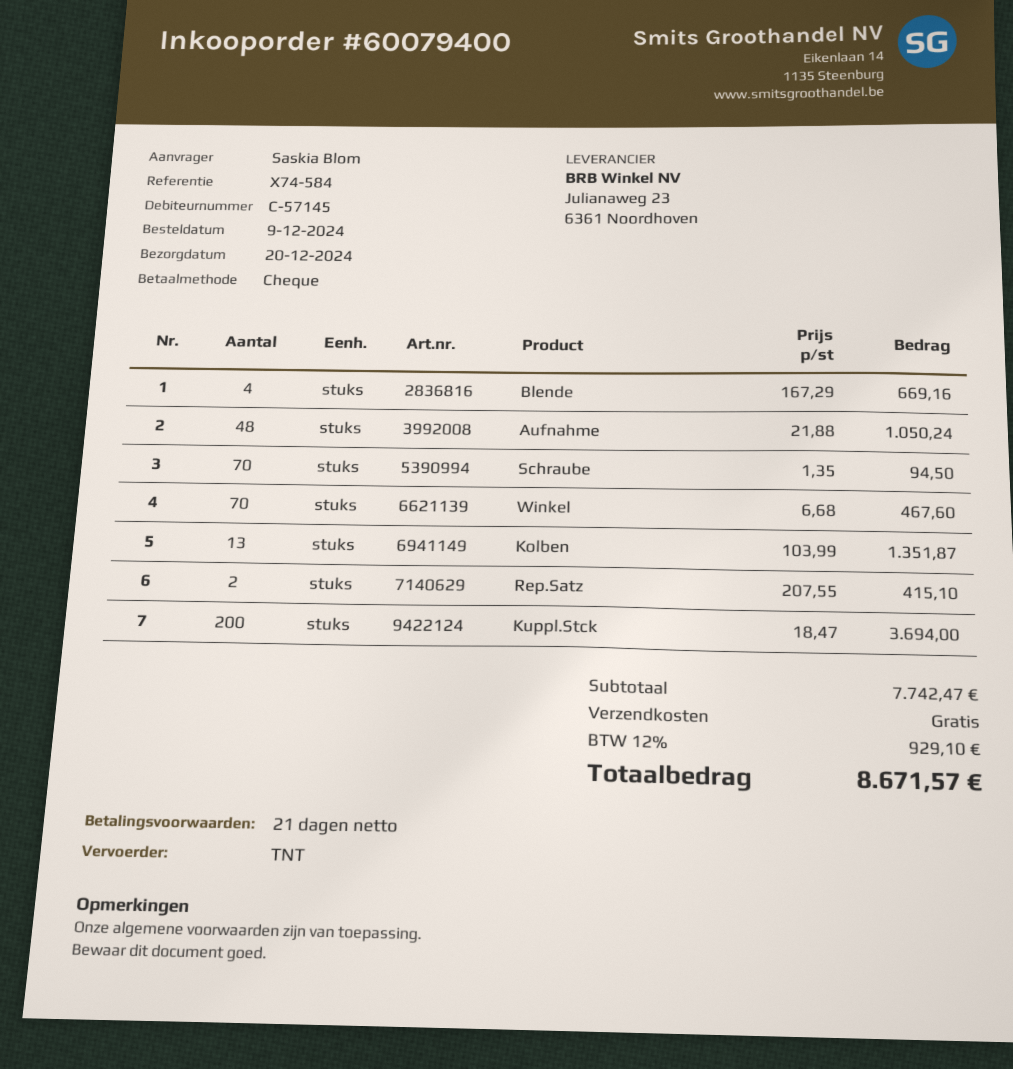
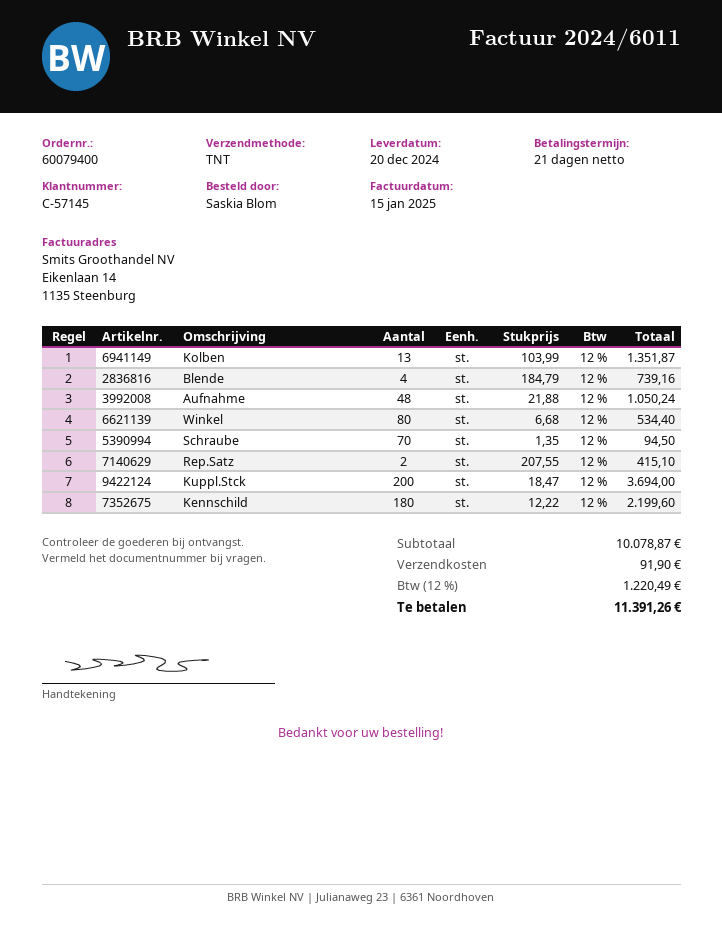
Blende: 4 x 167.29 = 669.16 -> 4 x 184.79 = 739.16
Winkel: 70 x 6.68 = 467.60 -> 80 x 6.68 = 534.40
Kennschild: none -> 180 x 12.22 = 2199.60
subtotal: 7742.47 -> 10078.87
shipping: 0.00 -> 91.90
tax: 12% = 929.10 -> 12% = 1220.49
total: 8671.57 -> 11391.26

